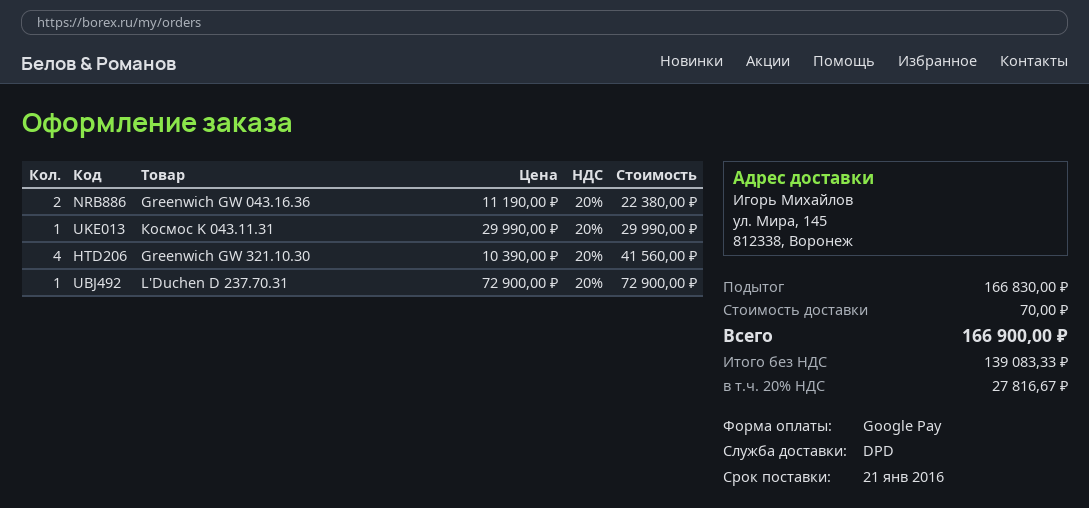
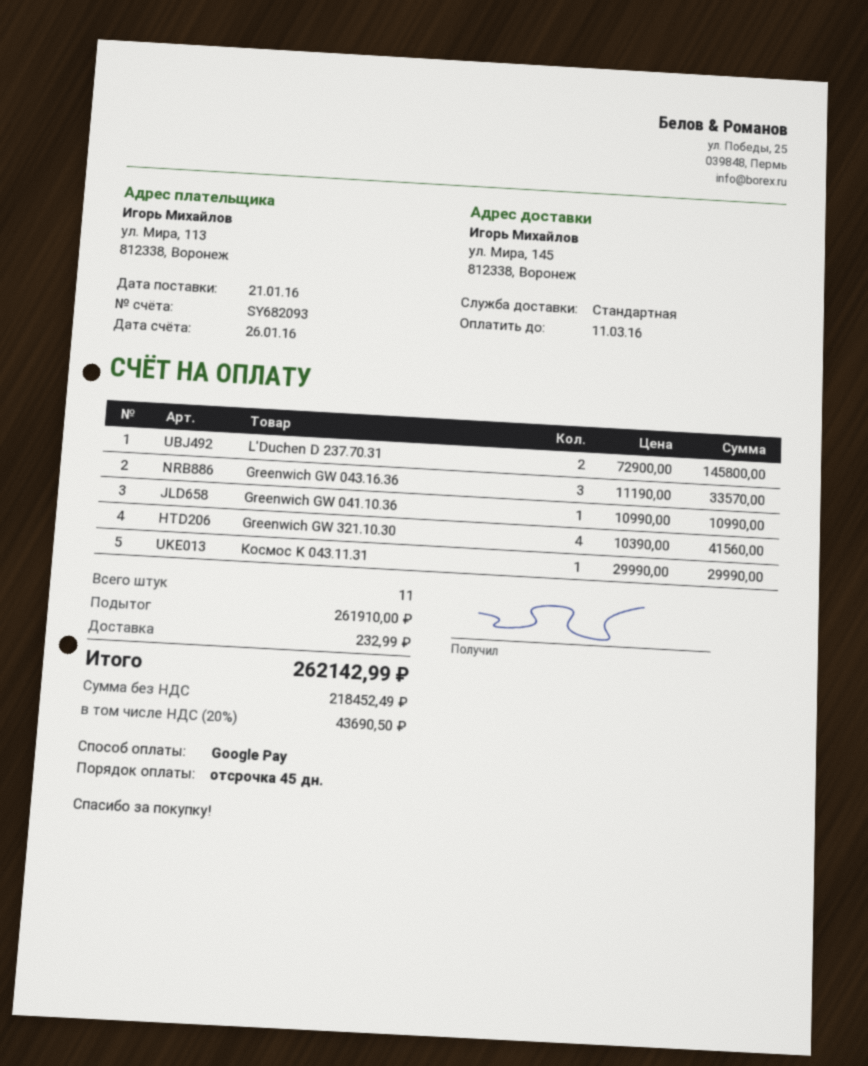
shipping method: DPD -> standard
Greenwich GW 043.16.36: 2 x 11190.00 = 22380.00 -> 3 x 11190.00 = 33570.00
L'Duchen D 237.70.31: 1 x 72900.00 = 72900.00 -> 2 x 72900.00 = 145800.00
Greenwich GW 041.10.36: none -> 1 x 10990.00 = 10990.00
subtotal: 166830.00 -> 261910.00
shipping: 70.00 -> 232.99
net: 139083.33 -> 218452.49
tax: 20% = 27816.67 -> 20% = 43690.50
total: 166900.00 -> 262142.99

